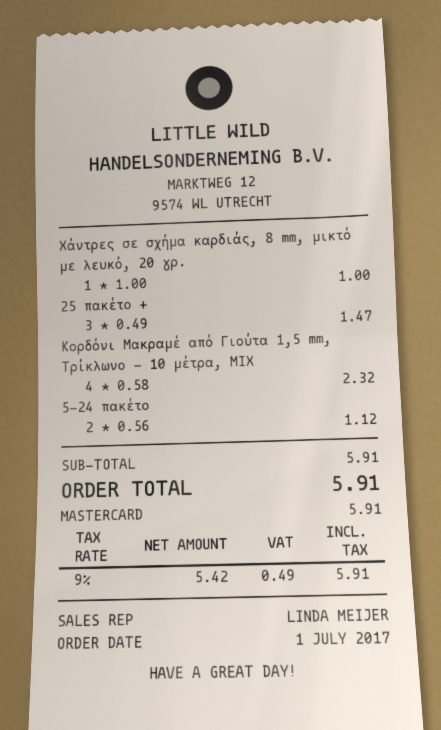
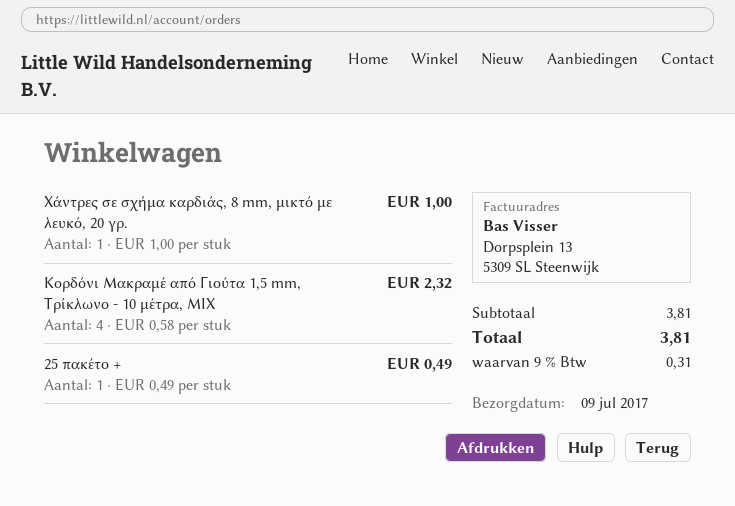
25 πακέτο +: 3 x 0.49 = 1.47 -> 1 x 0.49 = 0.49
5-24 πακέτο: 2 x 0.56 = 1.12 -> none
subtotal: 5.91 -> 3.81
tax: 9% = 0.49 -> 9% = 0.31
total: 5.91 -> 3.81

